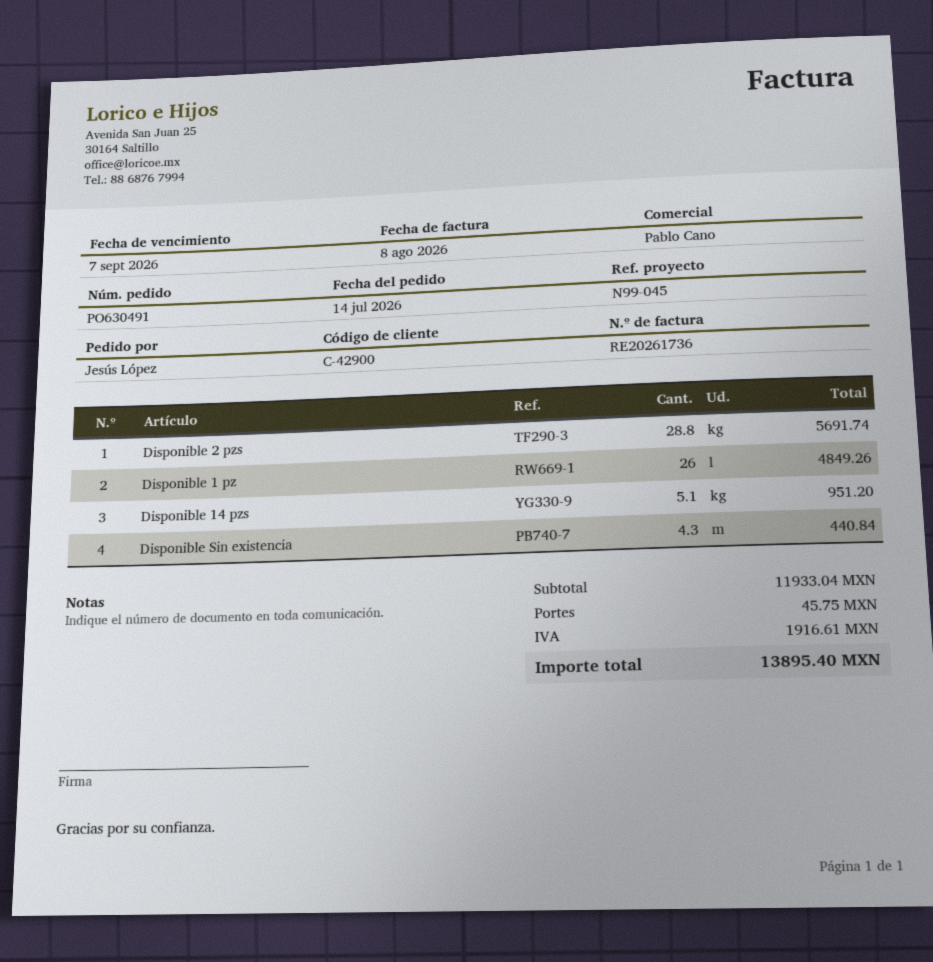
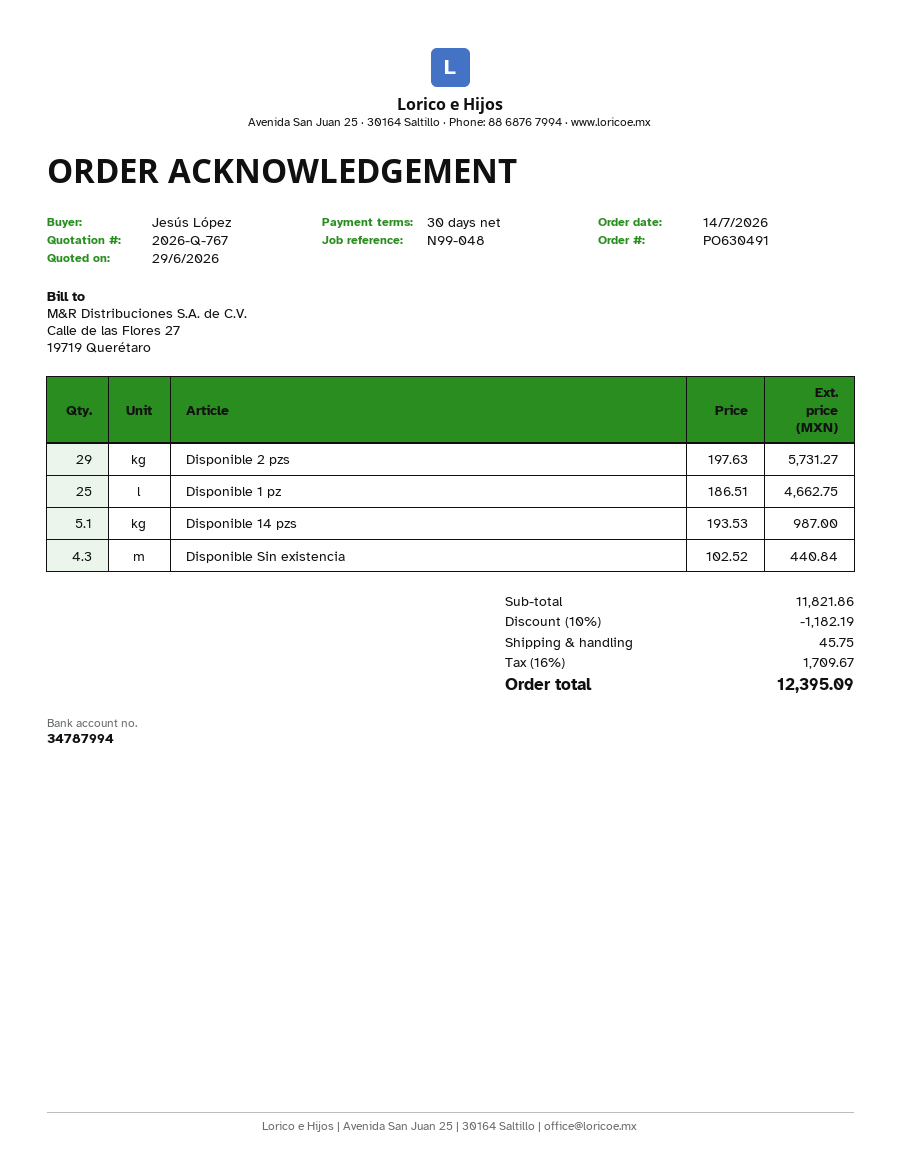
reference: N99-045 -> N99-048
Disponible 2 pzs: 28.8 for 5691.74 -> 29 for 5731.27
Disponible 1 pz: 26 for 4849.26 -> 25 for 4662.75
Disponible 14 pzs: 5.1 for 951.20 -> 5.1 for 987.00
subtotal: 11933.04 -> 11821.86
discount: none -> 10% = 1182.19
tax: 1916.61 -> 1709.67
total: 13895.40 -> 12395.09

